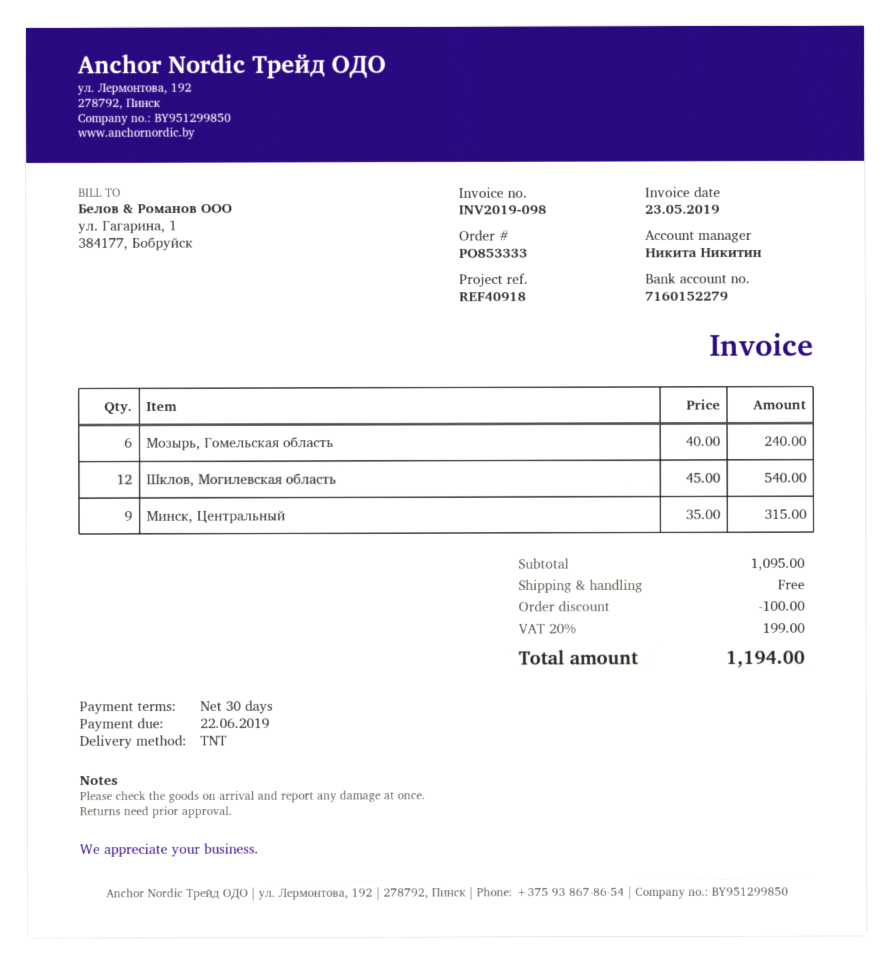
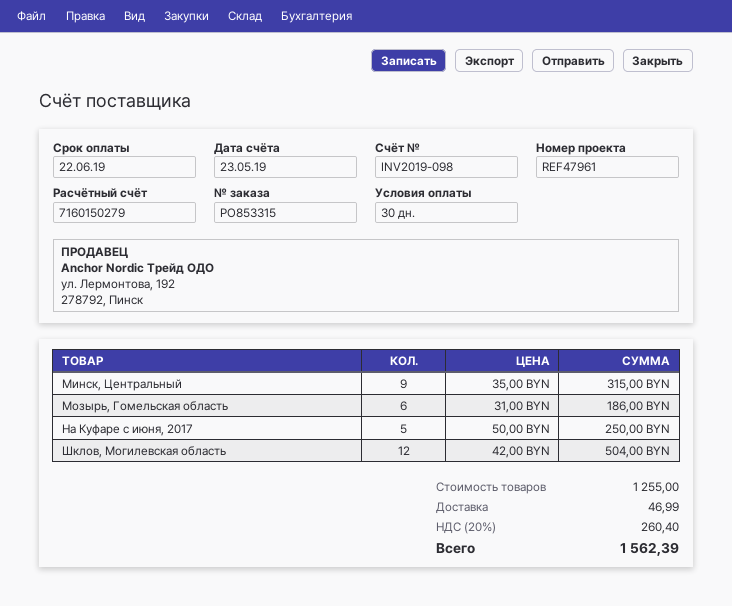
order number: PO853333 -> PO853315
reference: REF40918 -> REF47961
bank account: 7160152279 -> 7160150279
Мозырь, Гомельская область: 6 x 40.00 = 240.00 -> 6 x 31.00 = 186.00
Шклов, Могилевская область: 12 x 45.00 = 540.00 -> 12 x 42.00 = 504.00
На Куфаре с июня, 2017: none -> 5 x 50.00 = 250.00
subtotal: 1095.00 -> 1255.00
discount: 100.00 -> none
shipping: 0.00 -> 46.99
tax: 20% = 199.00 -> 20% = 260.40
total: 1194.00 -> 1562.39

